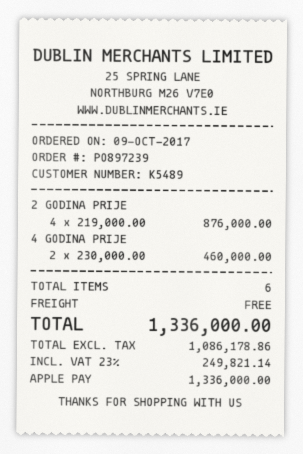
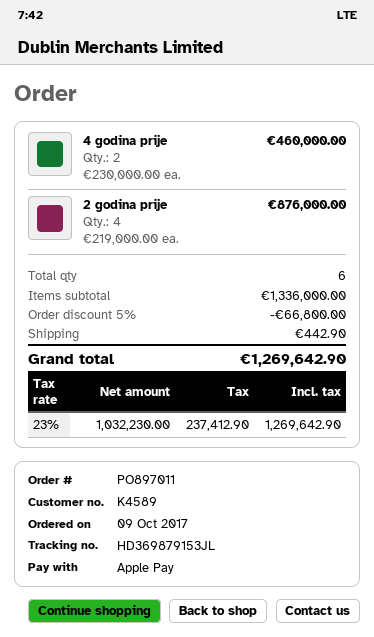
order number: PO897239 -> PO897011
customer number: K5489 -> K4589
discount: none -> 5% = 66800.00
shipping: 0.00 -> 442.90
net: 1086178.86 -> 1032230.00
tax: 23% = 249821.14 -> 23% = 237412.90
total: 1336000.00 -> 1269642.90

